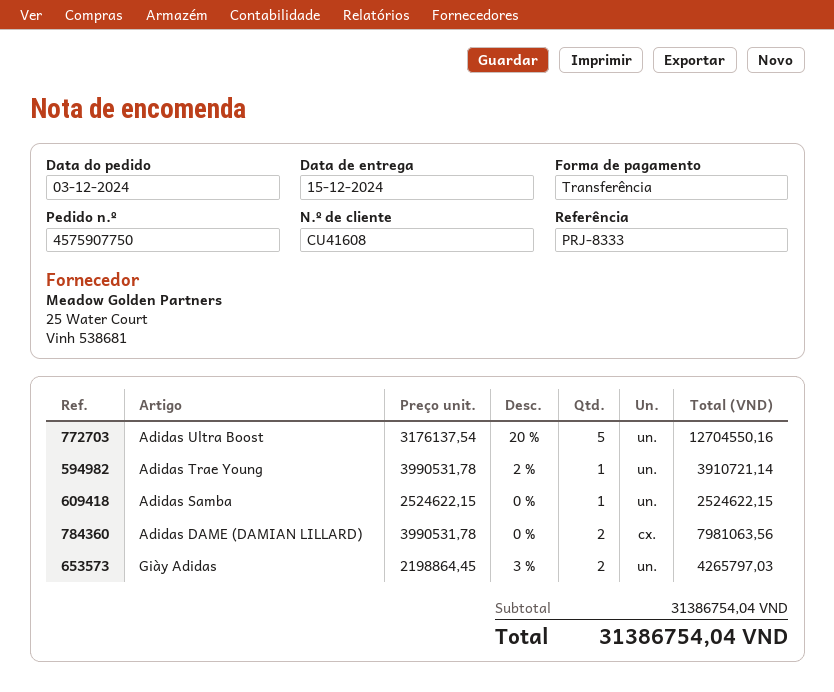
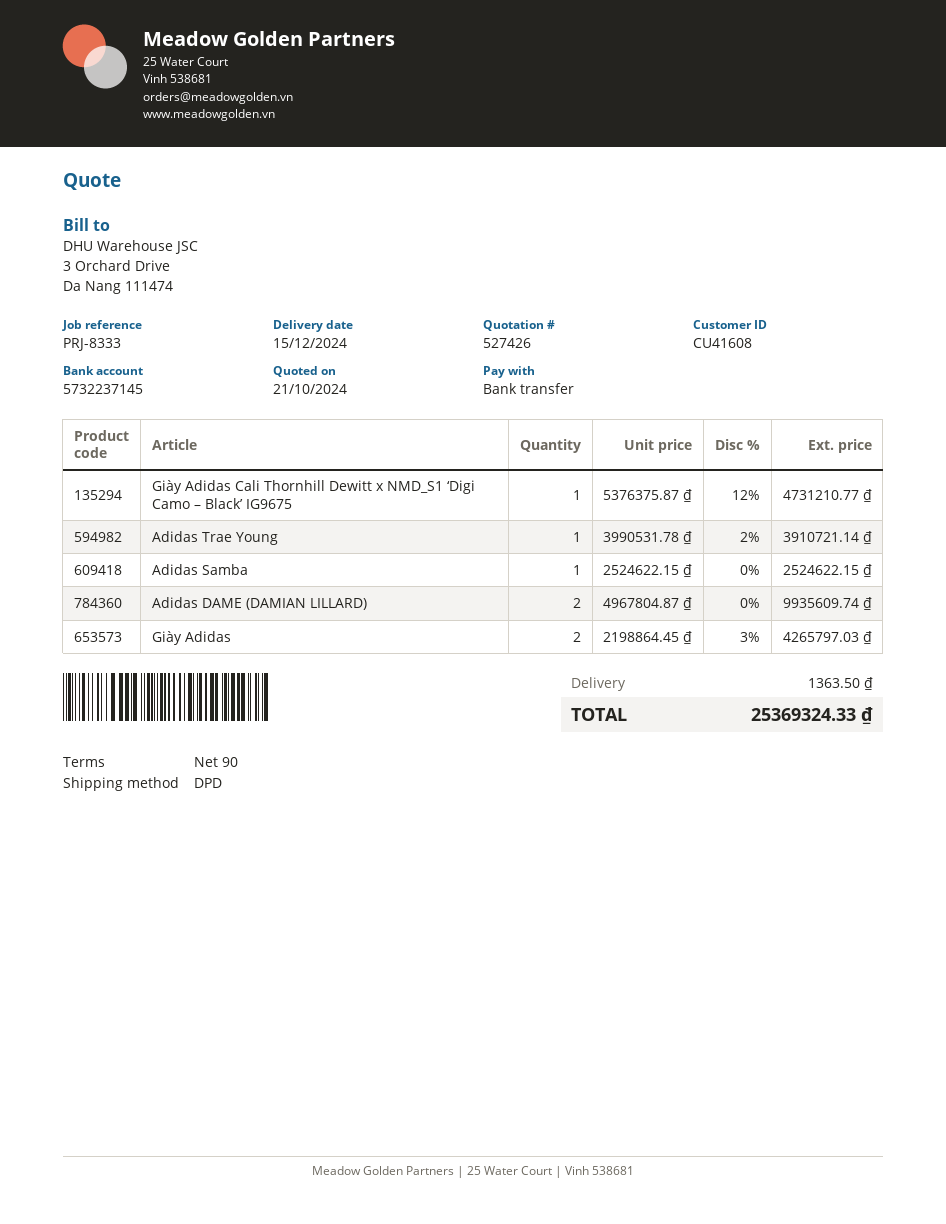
Adidas Ultra Boost: 5 x 3176137.54 - 20% = 12704550.16 -> none
Adidas DAME (DAMIAN LILLARD): 2 x 3990531.78 = 7981063.56 -> 2 x 4967804.87 = 9935609.74
Giày Adidas Cali Thornhill Dewitt x NMD_S1 ‘Digi Camo – Black’ IG9675: none -> 1 x 5376375.87 - 12% = 4731210.77
shipping: none -> 1363.50
total: 31386754.04 -> 25369324.33

